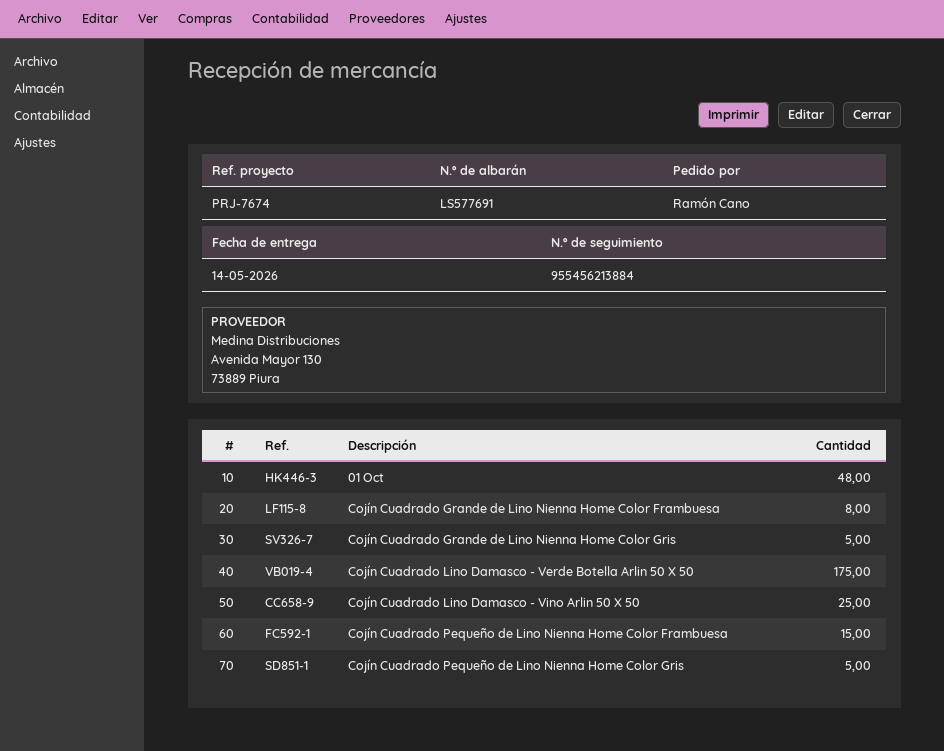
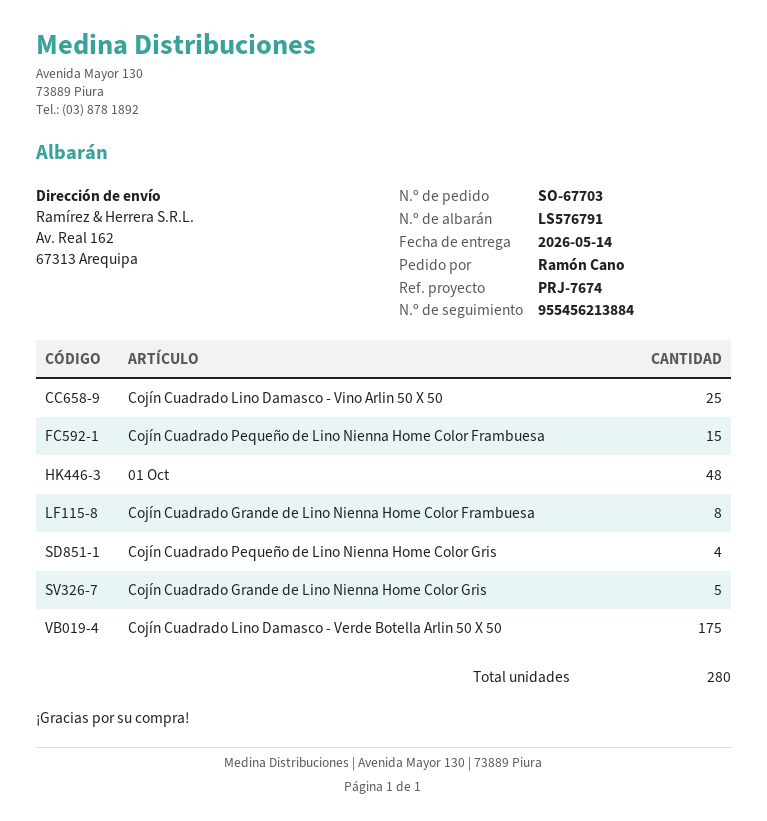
delivery note number: LS577691 -> LS576791
Cojín Cuadrado Pequeño de Lino Nienna Home Color Gris: 5 -> 4

